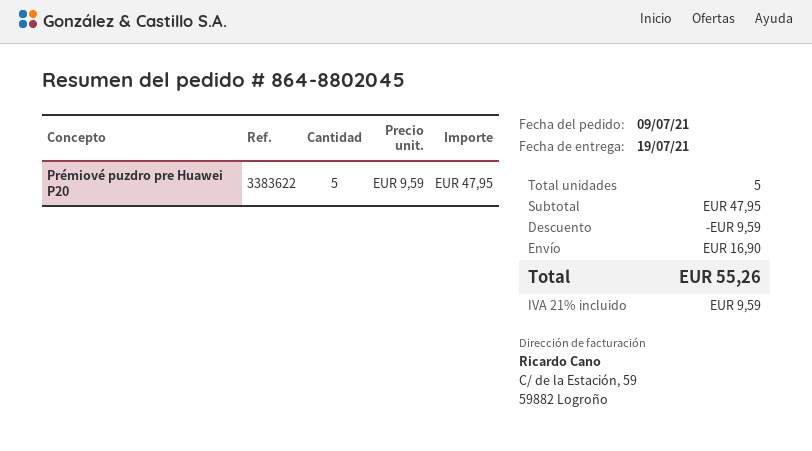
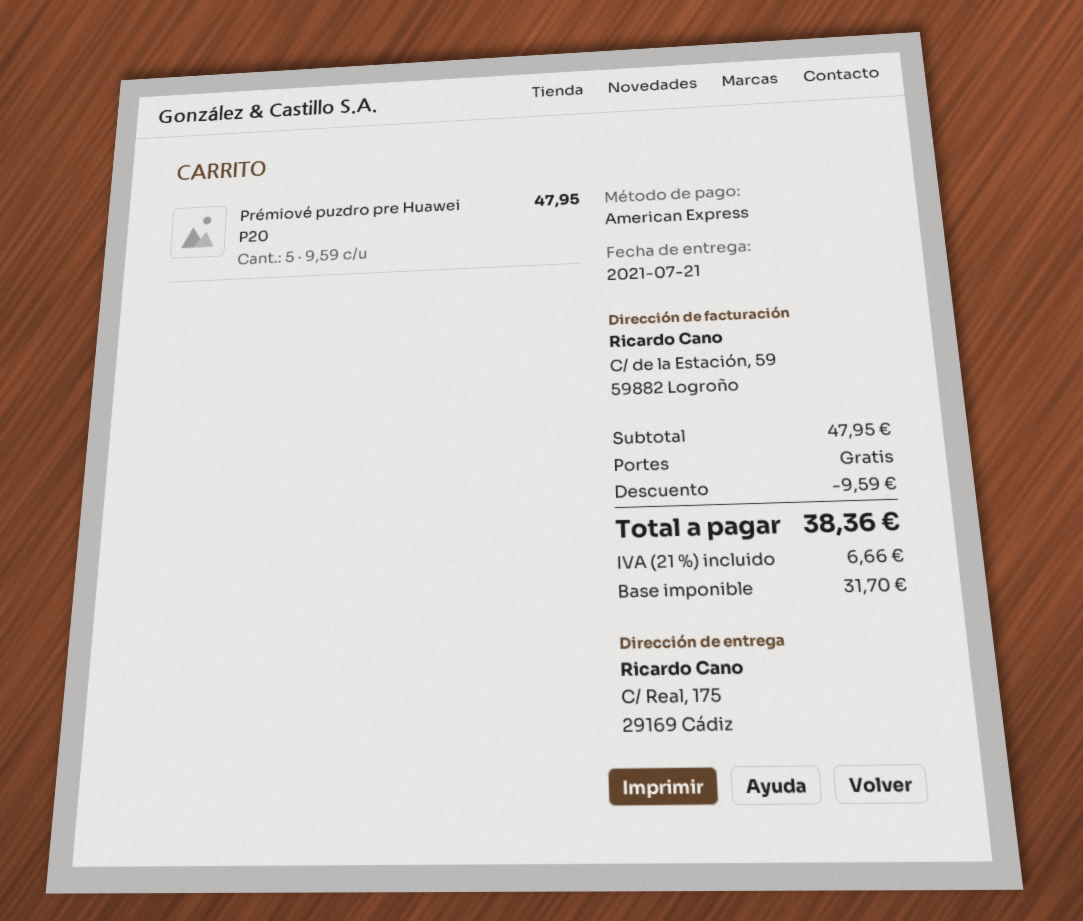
delivery date: 2021-07-19 -> 2021-07-21
shipping: 16.90 -> 0.00
tax: 21% = 9.59 -> 21% = 6.66
total: 55.26 -> 38.36

